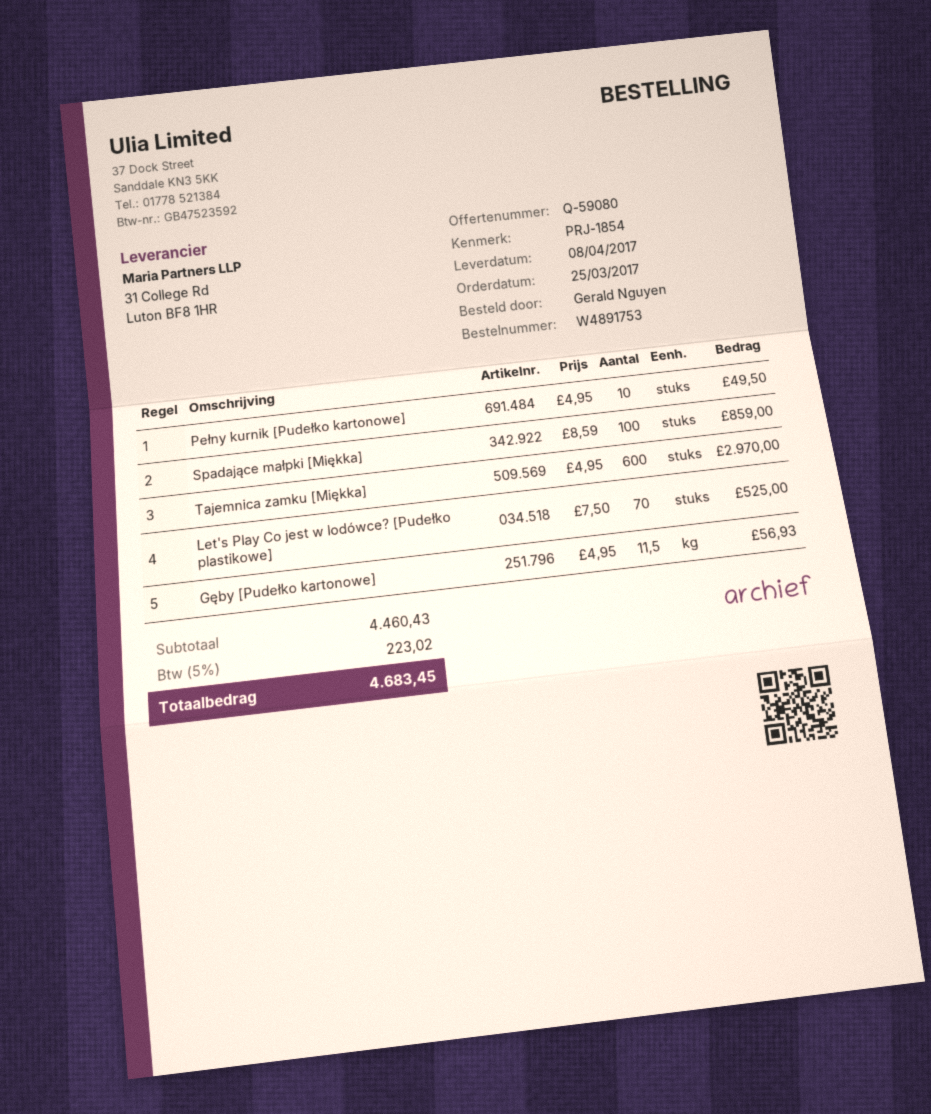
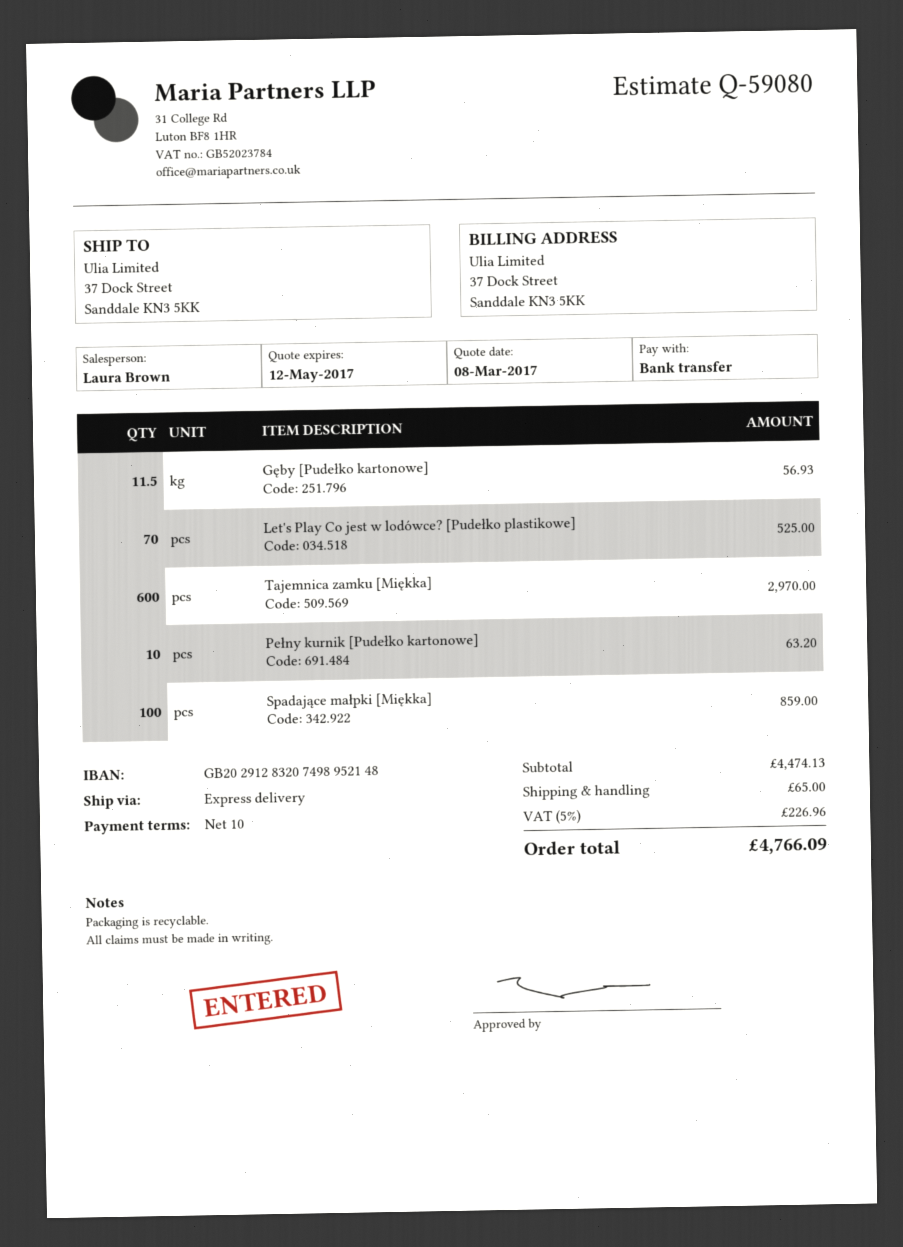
Pełny kurnik [Pudełko kartonowe]: 10 for 49.50 -> 10 for 63.20
subtotal: 4460.43 -> 4474.13
shipping: none -> 65.00
tax: 5% = 223.02 -> 5% = 226.96
total: 4683.45 -> 4766.09

